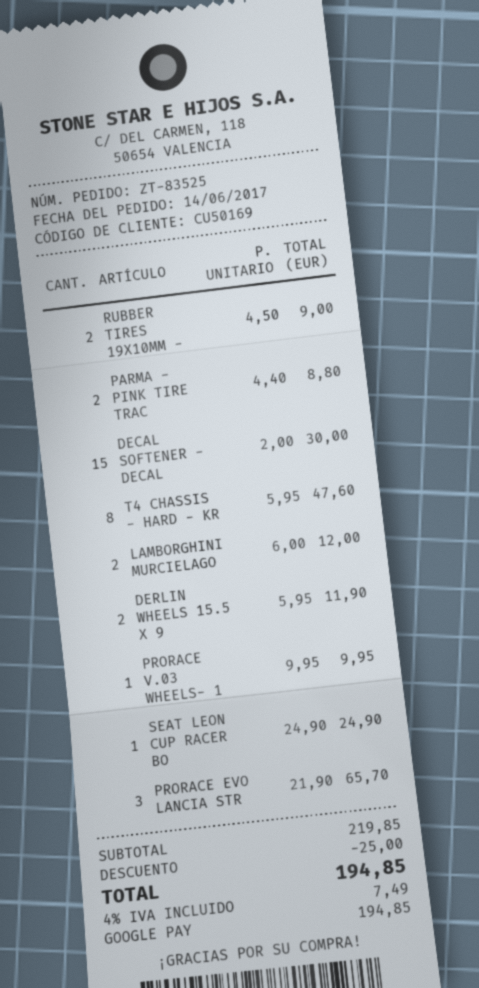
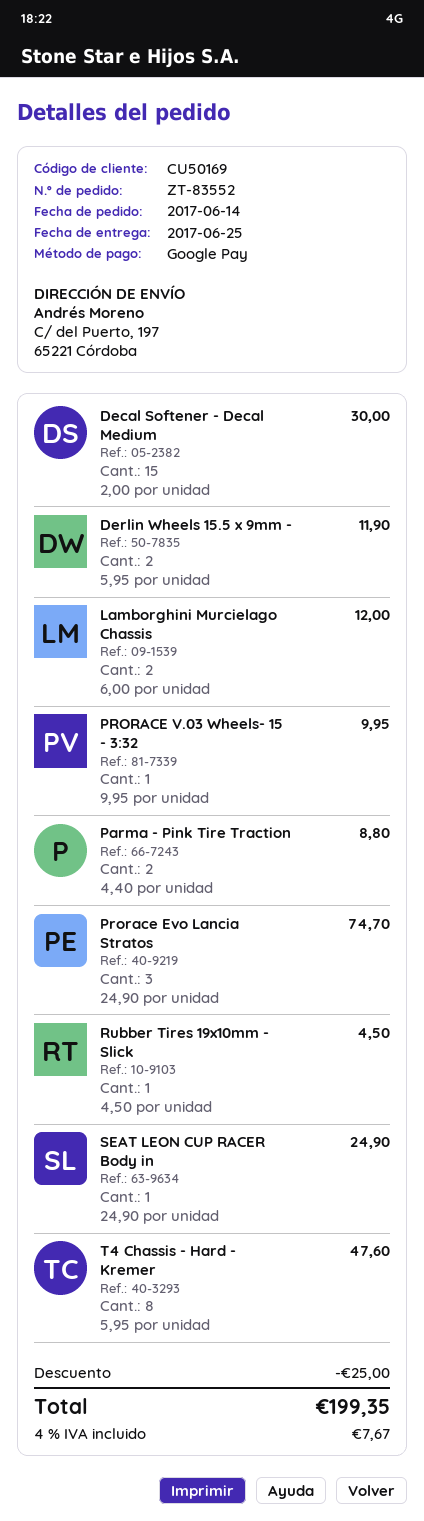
order number: ZT-83525 -> ZT-83552
RUBBER TIRES 19X10MM -: 2 x 4.50 = 9.00 -> 1 x 4.50 = 4.50
PRORACE EVO LANCIA STR: 3 x 21.90 = 65.70 -> 3 x 24.90 = 74.70
tax: 4% = 7.49 -> 4% = 7.67
total: 194.85 -> 199.35

